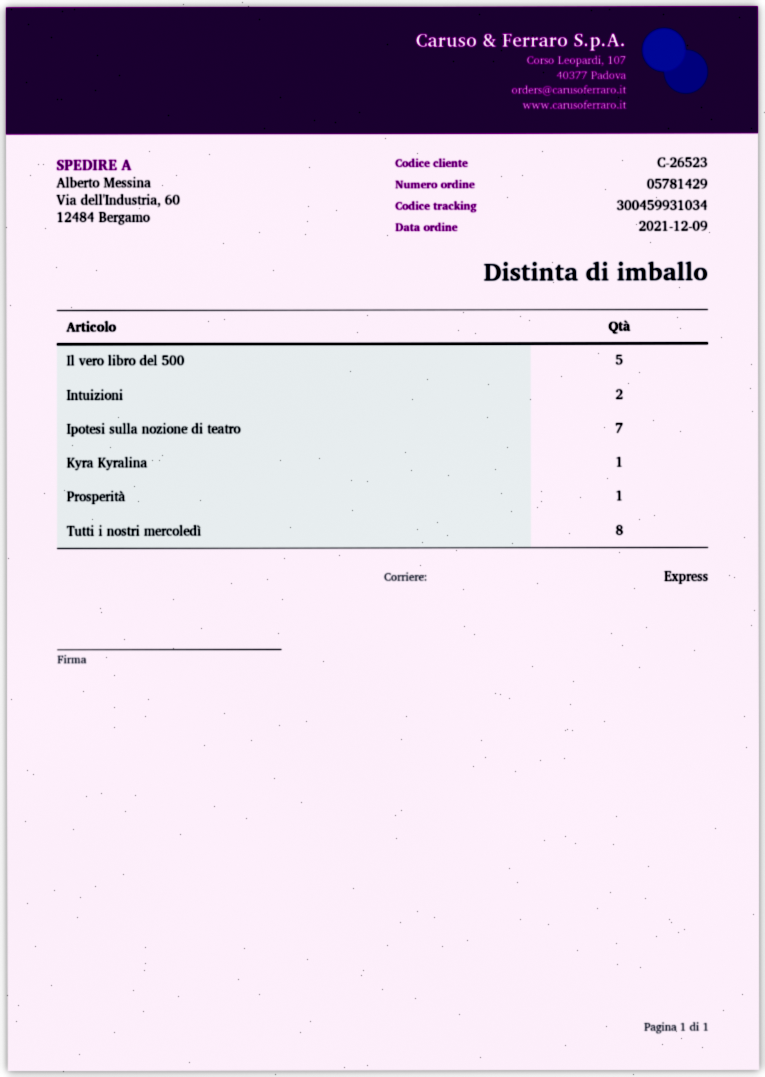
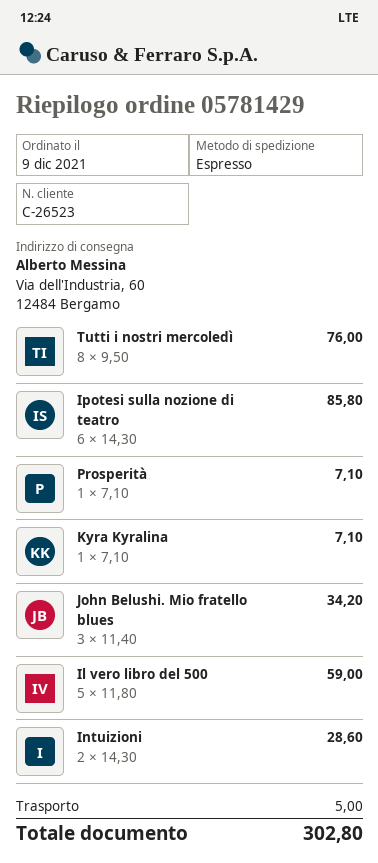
Ipotesi sulla nozione di teatro: 7 -> 6
John Belushi. Mio fratello blues: none -> 3

